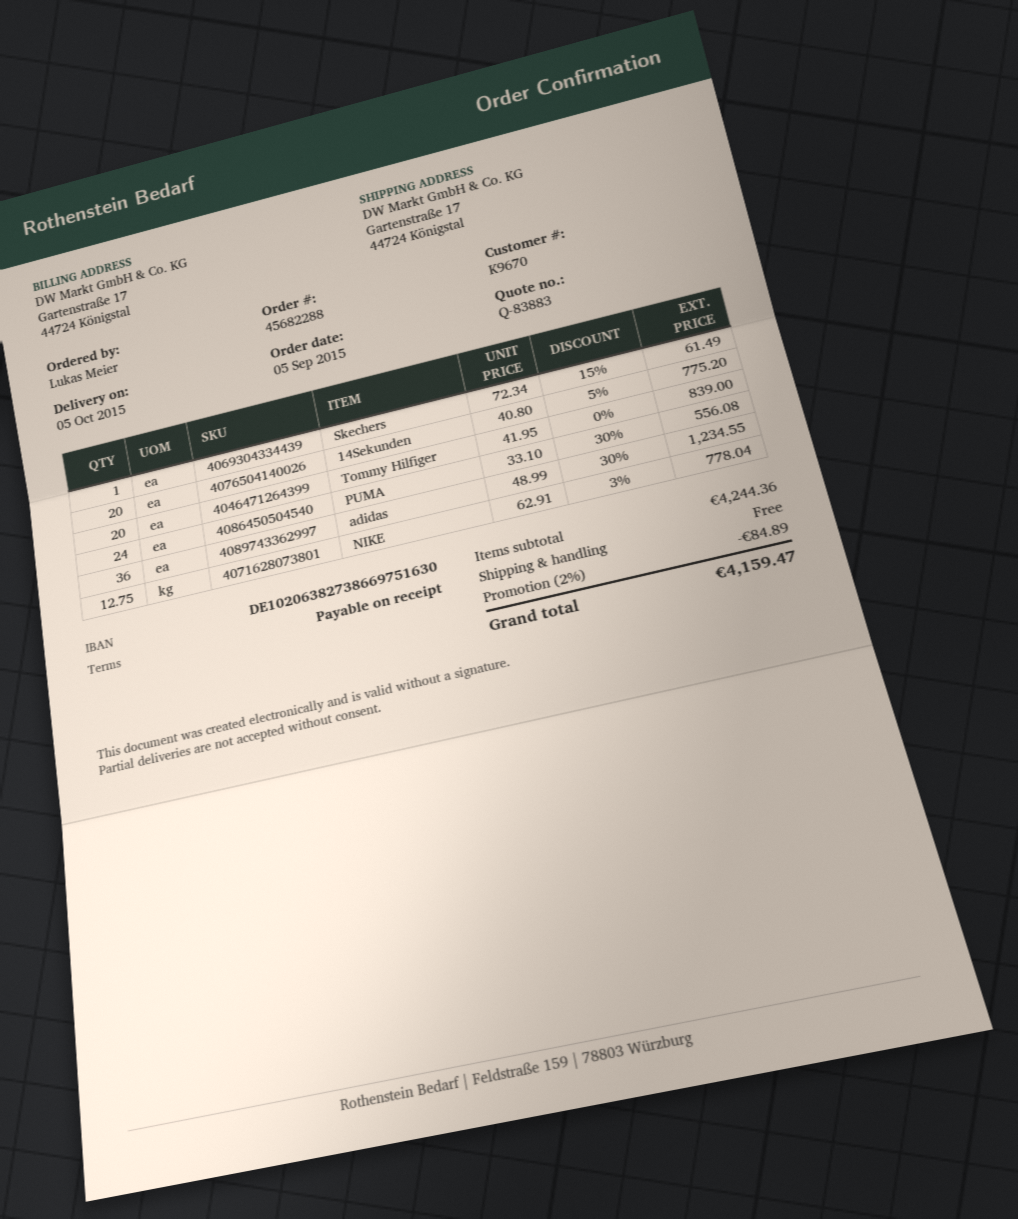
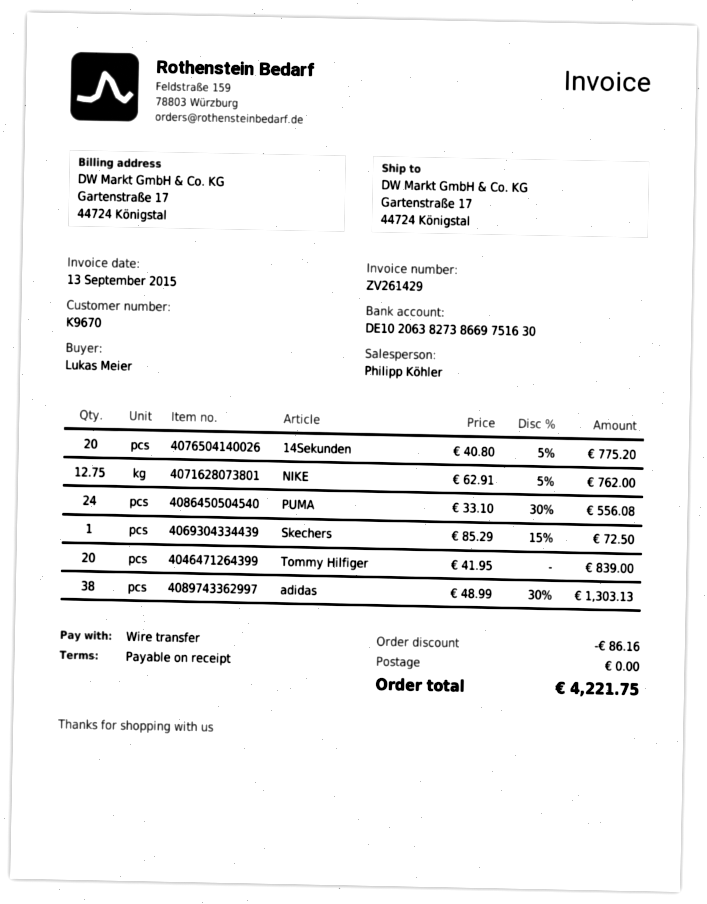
Skechers: 1 x 72.34 - 15% = 61.49 -> 1 x 85.29 - 15% = 72.50
adidas: 36 x 48.99 - 30% = 1234.55 -> 38 x 48.99 - 30% = 1303.13
NIKE: 12.75 x 62.91 - 3% = 778.04 -> 12.75 x 62.91 - 5% = 762.00
discount: 84.89 -> 86.16
total: 4159.47 -> 4221.75

